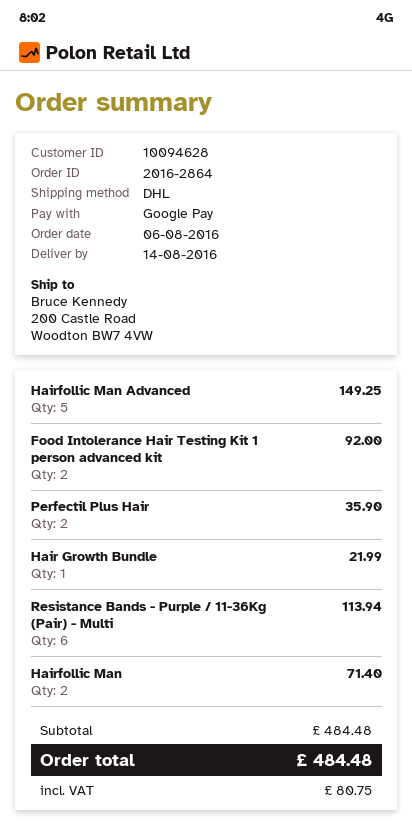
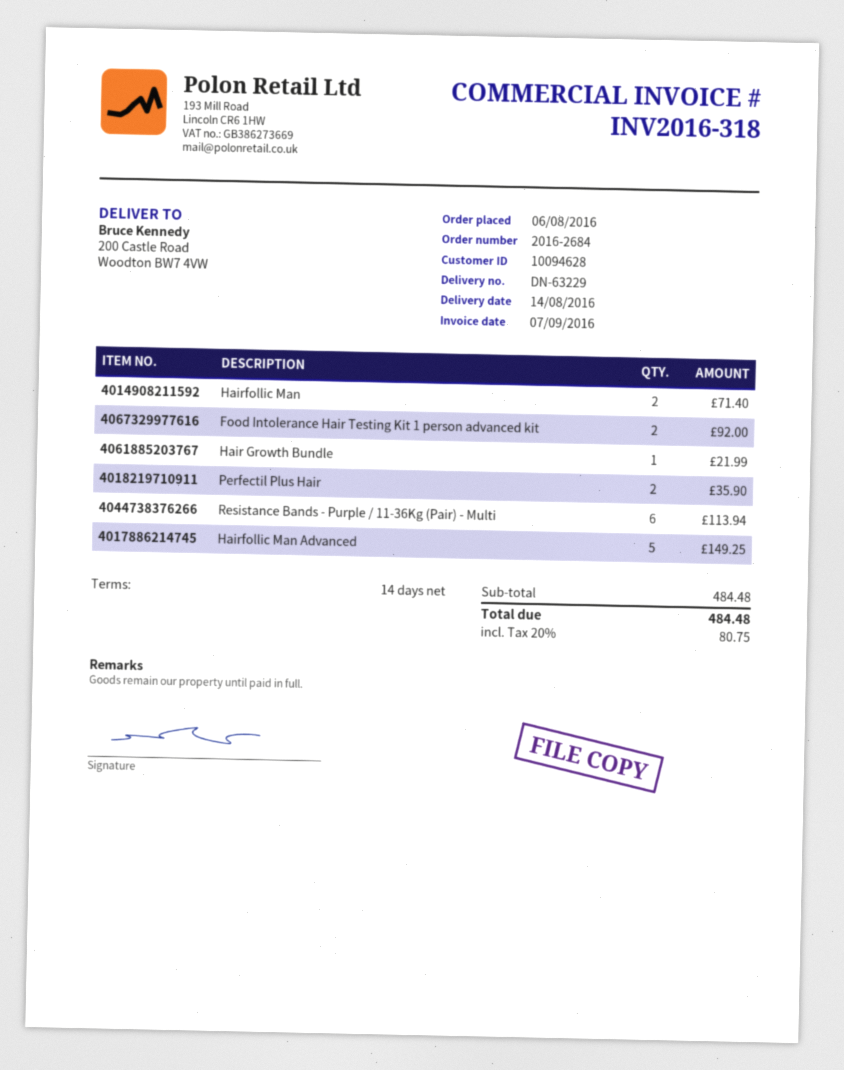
order number: 2016-2864 -> 2016-2684

